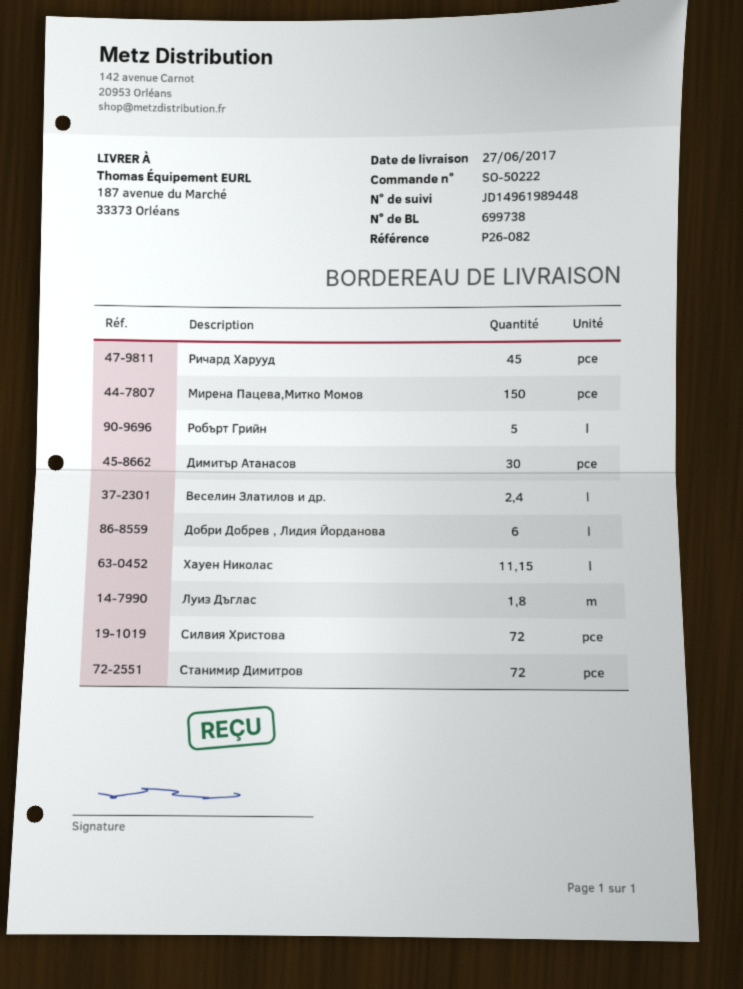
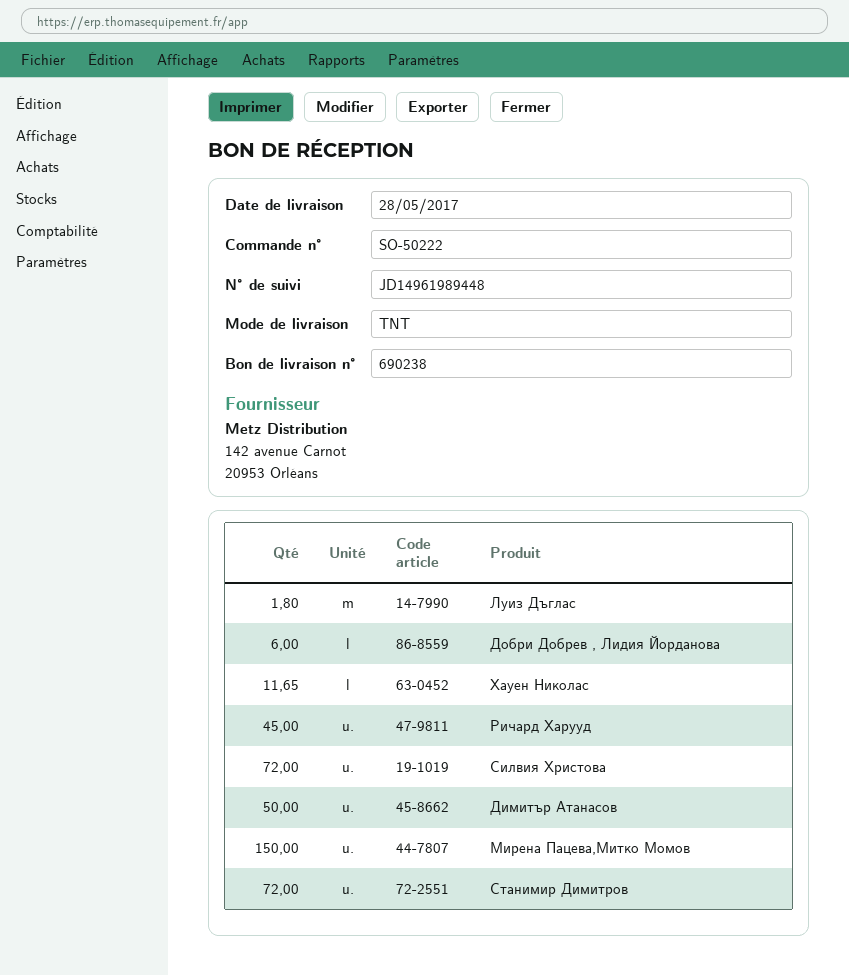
delivery note number: 699738 -> 690238
delivery date: 2017-06-27 -> 2017-05-28
Робърт Грийн: 5 -> none
Димитър Атанасов: 30 -> 50
Веселин Златилов и др.: 2.4 -> none
Хауен Николас: 11.15 -> 11.65

